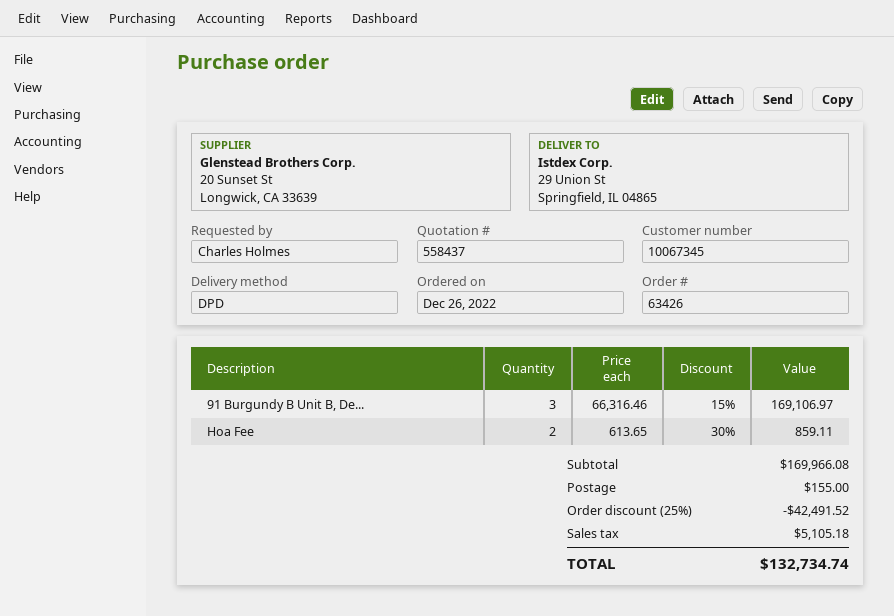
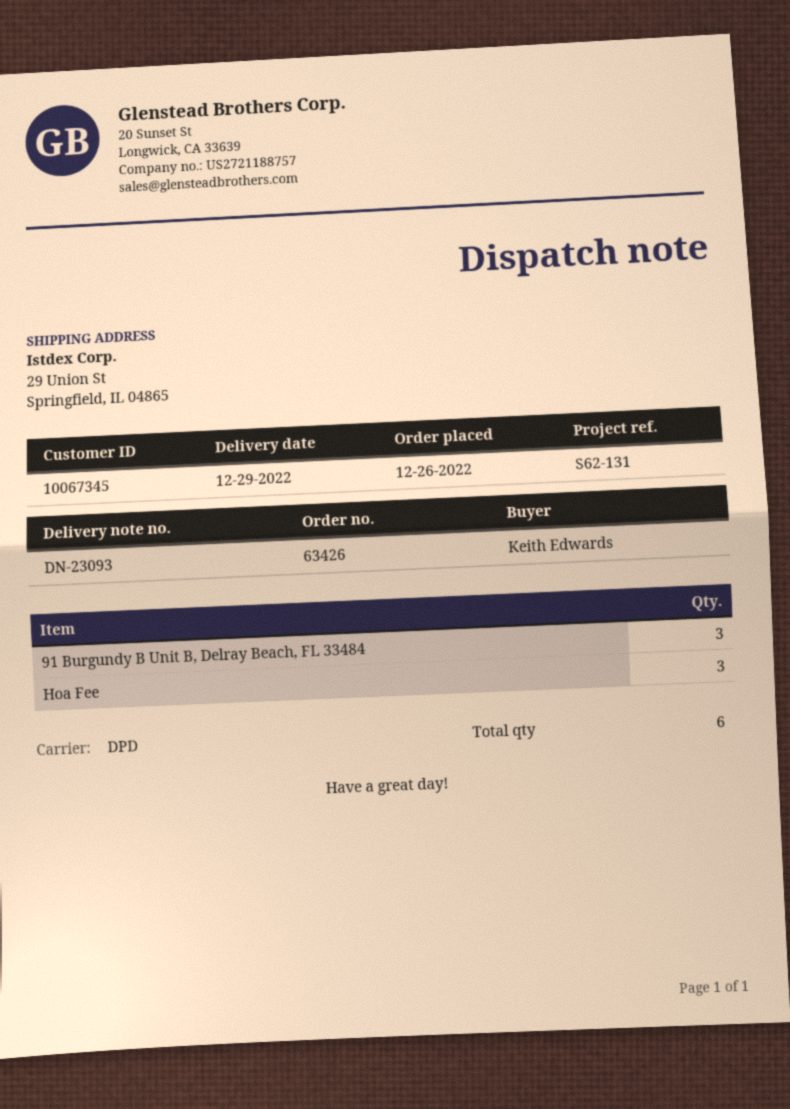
ordered by: Charles Holmes -> Keith Edwards
Hoa Fee: 2 -> 3

